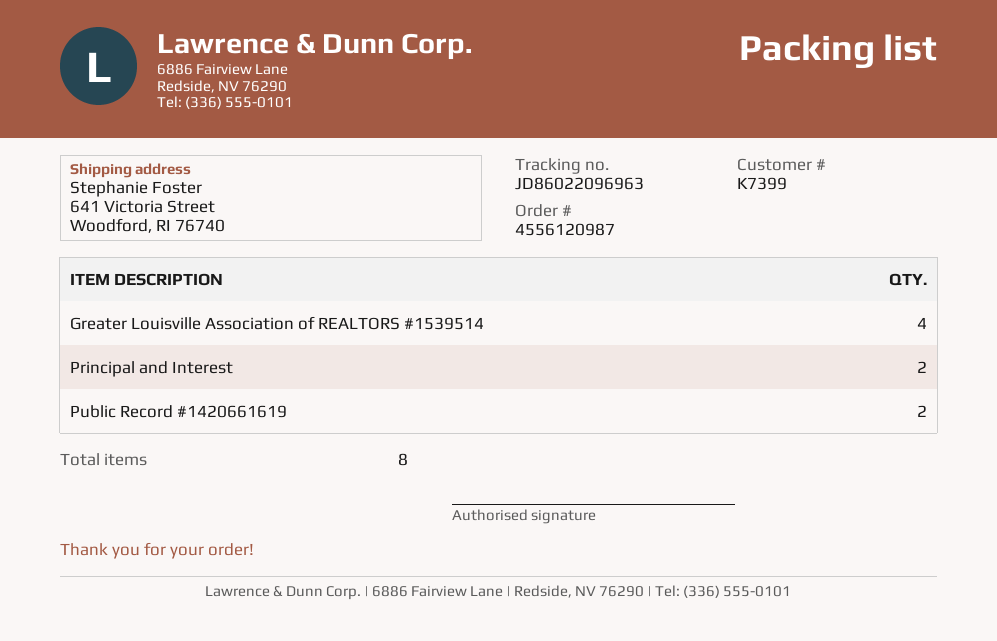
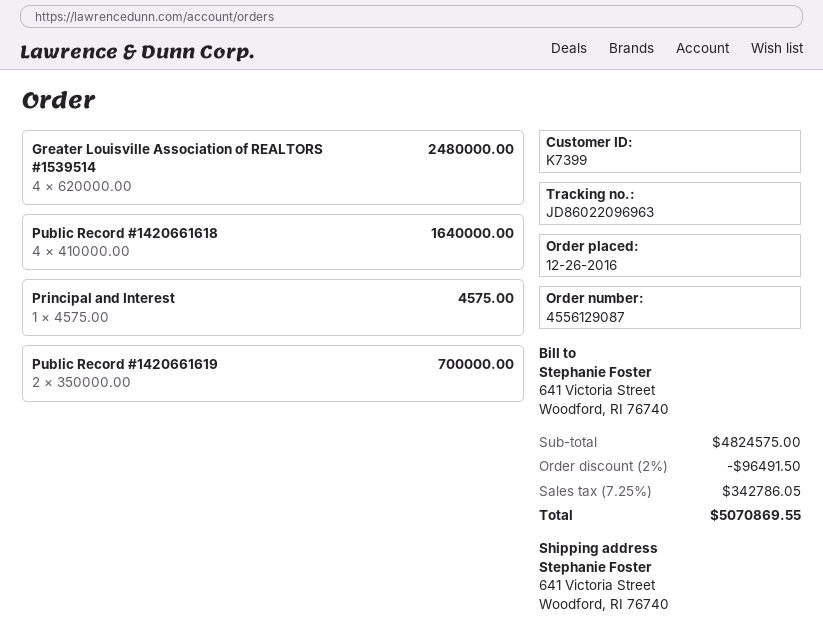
order number: 4556120987 -> 4556129087
Principal and Interest: 2 -> 1
Public Record #1420661618: none -> 4

